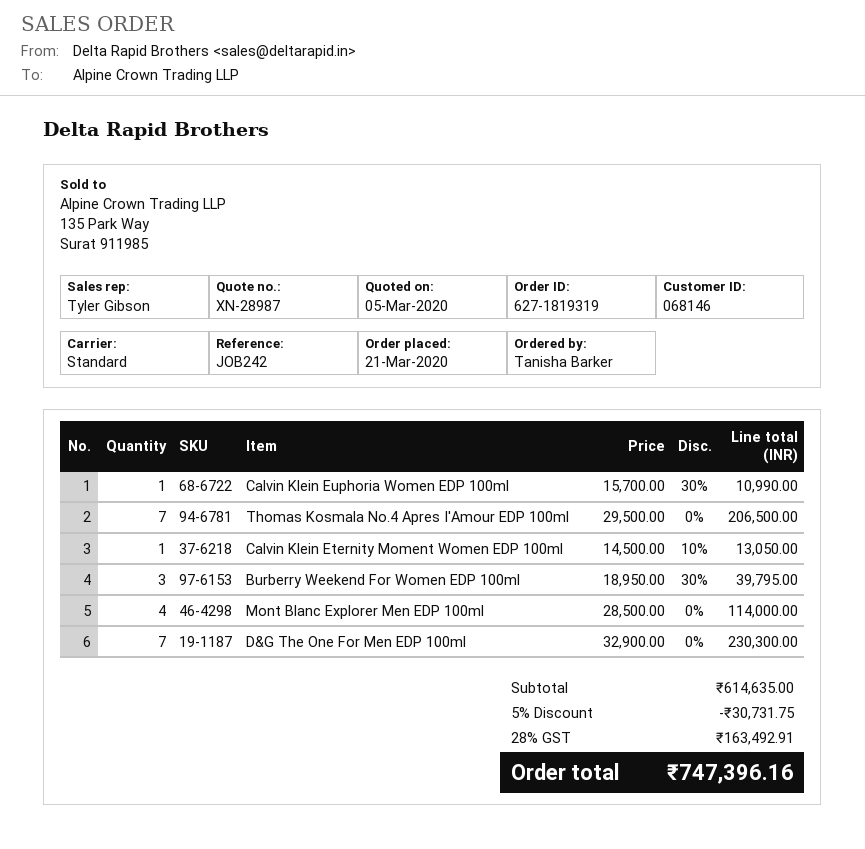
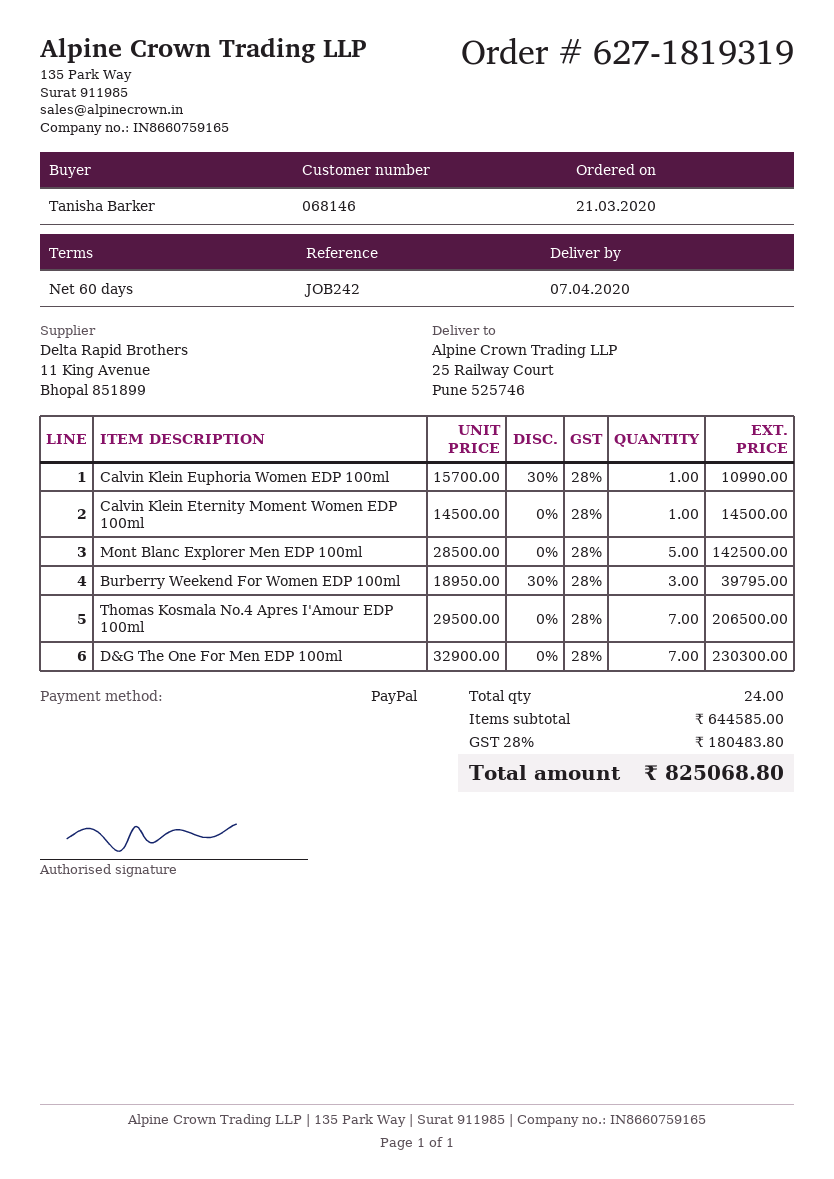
Calvin Klein Eternity Moment Women EDP 100ml: 1 x 14500.00 - 10% = 13050.00 -> 1 x 14500.00 = 14500.00
Mont Blanc Explorer Men EDP 100ml: 4 x 28500.00 = 114000.00 -> 5 x 28500.00 = 142500.00
subtotal: 614635.00 -> 644585.00
discount: 5% = 30731.75 -> none
tax: 28% = 163492.91 -> 28% = 180483.80
total: 747396.16 -> 825068.80

